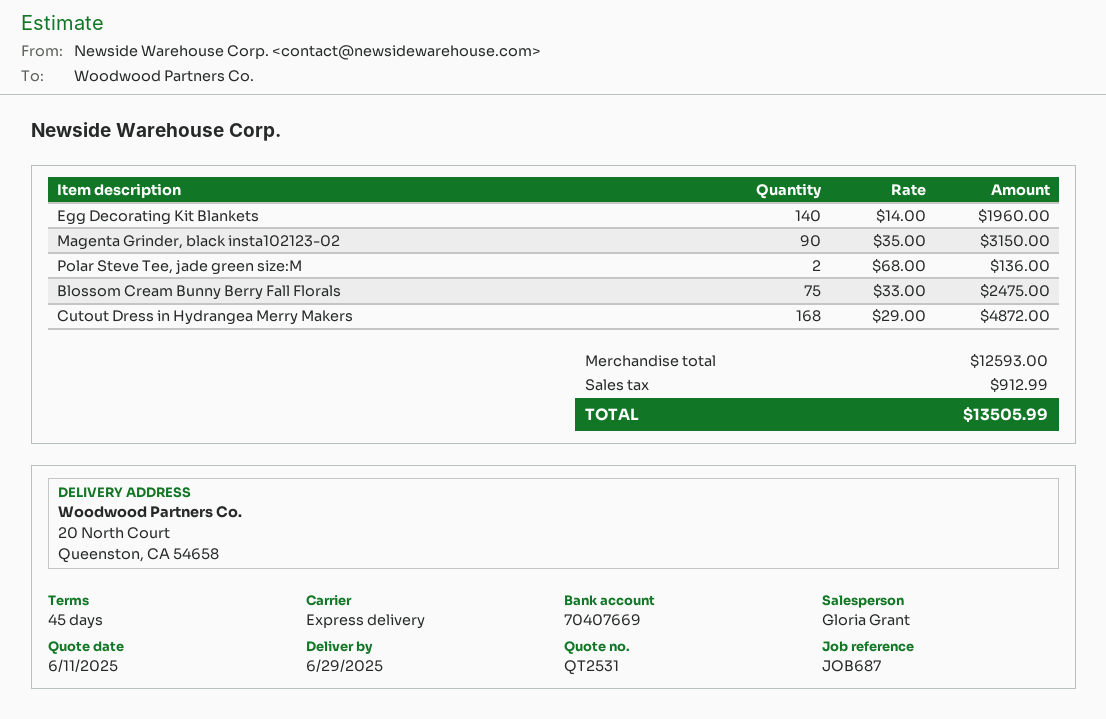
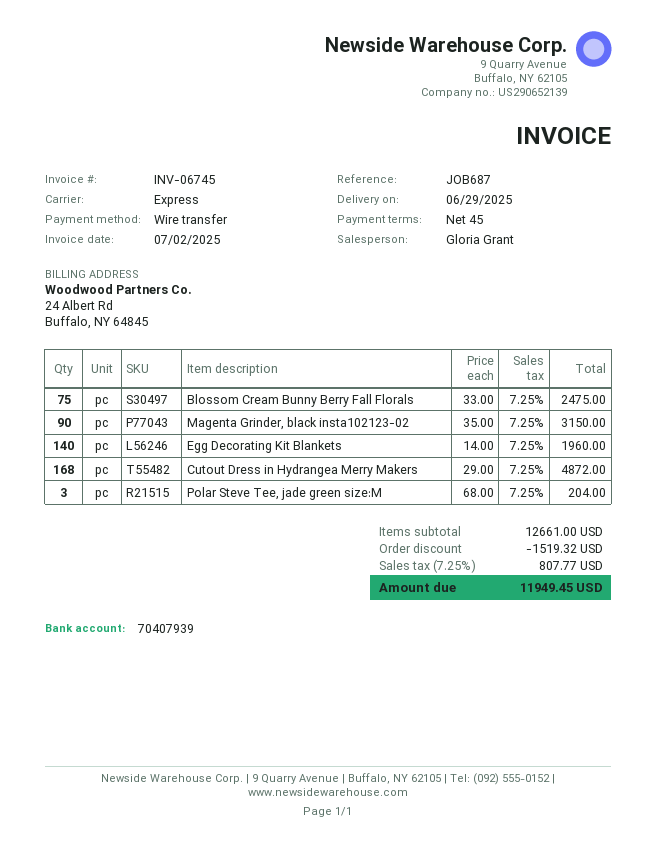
bank account: 70407669 -> 70407939
Polar Steve Tee, jade green size:M: 2 x 68.00 = 136.00 -> 3 x 68.00 = 204.00
subtotal: 12593.00 -> 12661.00
discount: none -> 1519.32
tax: 912.99 -> 807.77
total: 13505.99 -> 11949.45

